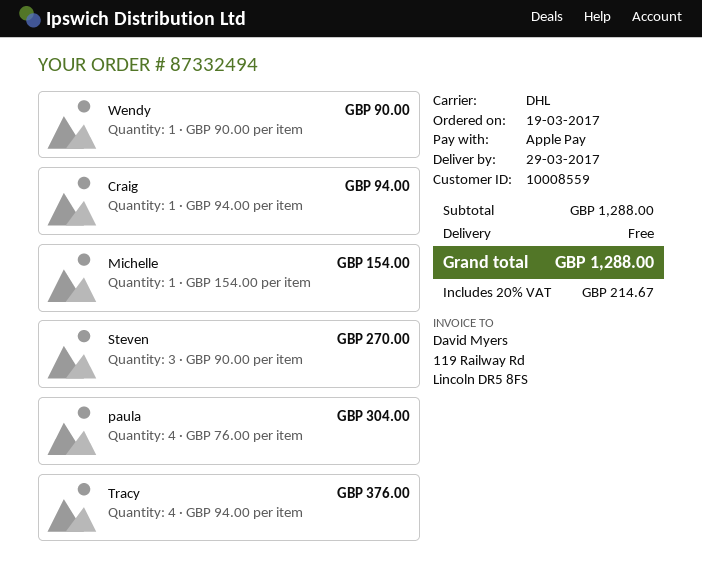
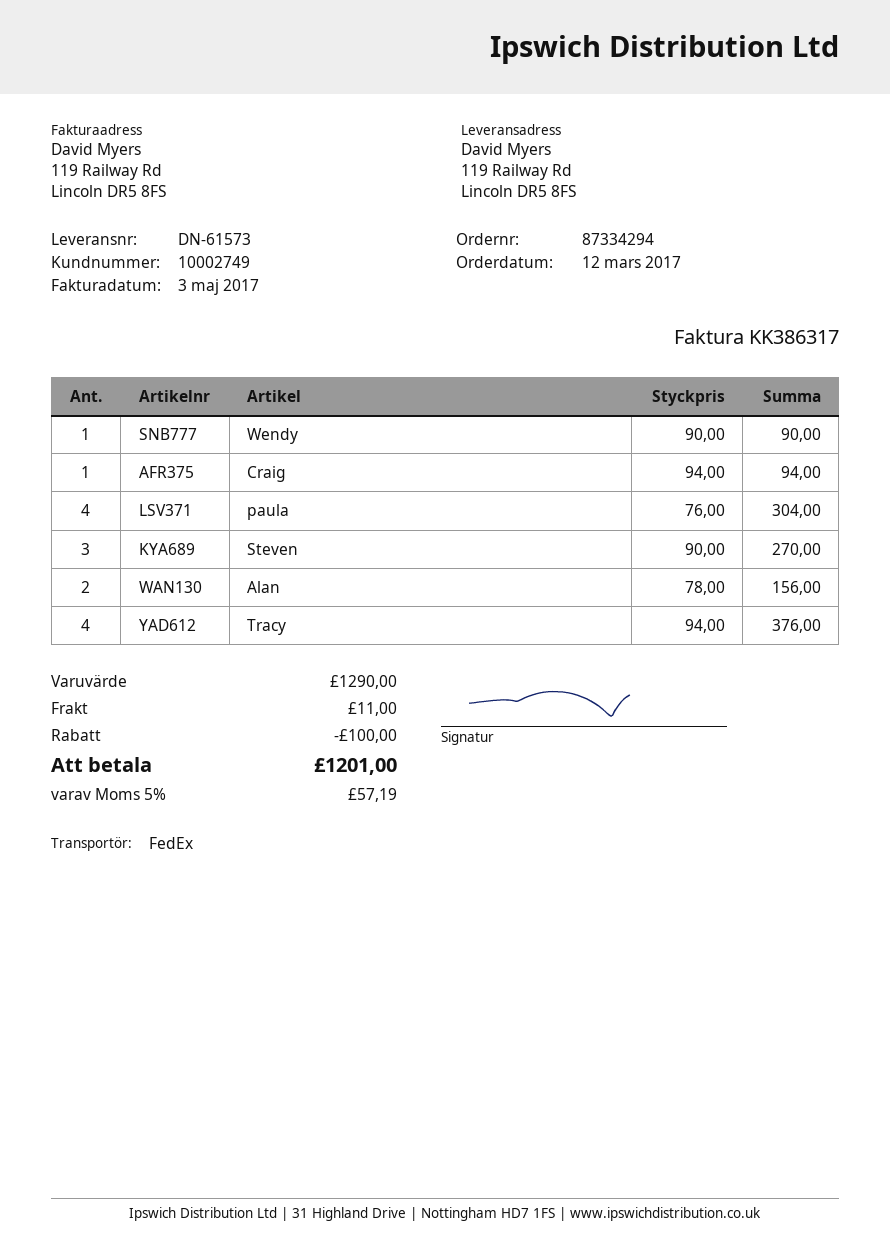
order number: 87332494 -> 87334294
order date: 2017-03-19 -> 2017-03-12
customer number: 10008559 -> 10002749
shipping method: DHL -> FedEx
Michelle: 1 x 154.00 = 154.00 -> none
Alan: none -> 2 x 78.00 = 156.00
subtotal: 1288.00 -> 1290.00
discount: none -> 100.00
shipping: 0.00 -> 11.00
tax: 20% = 214.67 -> 5% = 57.19
total: 1288.00 -> 1201.00

